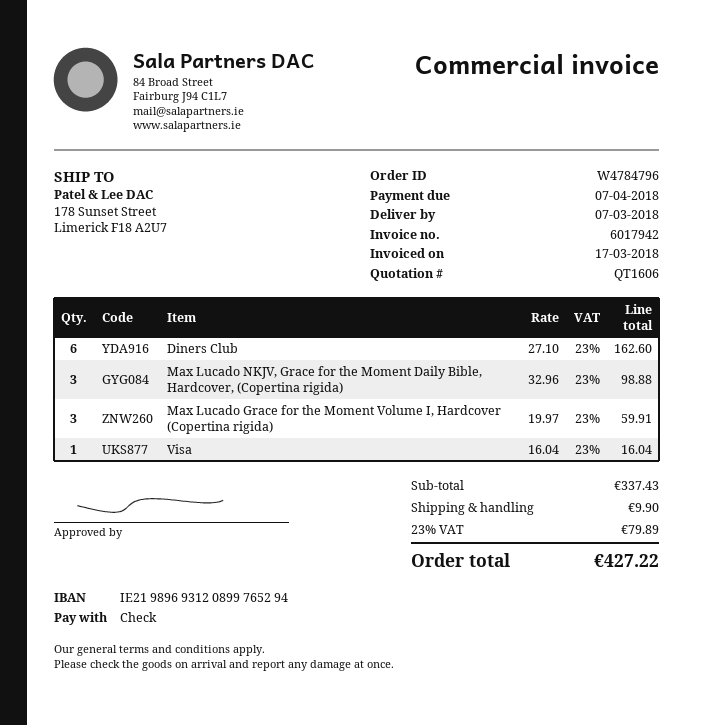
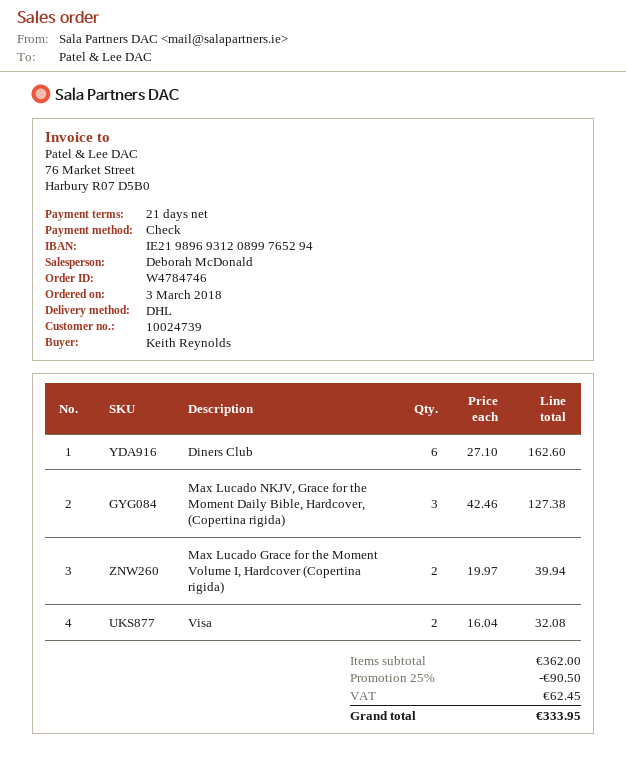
order number: W4784796 -> W4784746
Max Lucado NKJV, Grace for the Moment Daily Bible, Hardcover, (Copertina rigida): 3 x 32.96 = 98.88 -> 3 x 42.46 = 127.38
Max Lucado Grace for the Moment Volume I, Hardcover (Copertina rigida): 3 x 19.97 = 59.91 -> 2 x 19.97 = 39.94
Visa: 1 x 16.04 = 16.04 -> 2 x 16.04 = 32.08
subtotal: 337.43 -> 362.00
discount: none -> 25% = 90.50
shipping: 9.90 -> none
tax: 79.89 -> 62.45
total: 427.22 -> 333.95

